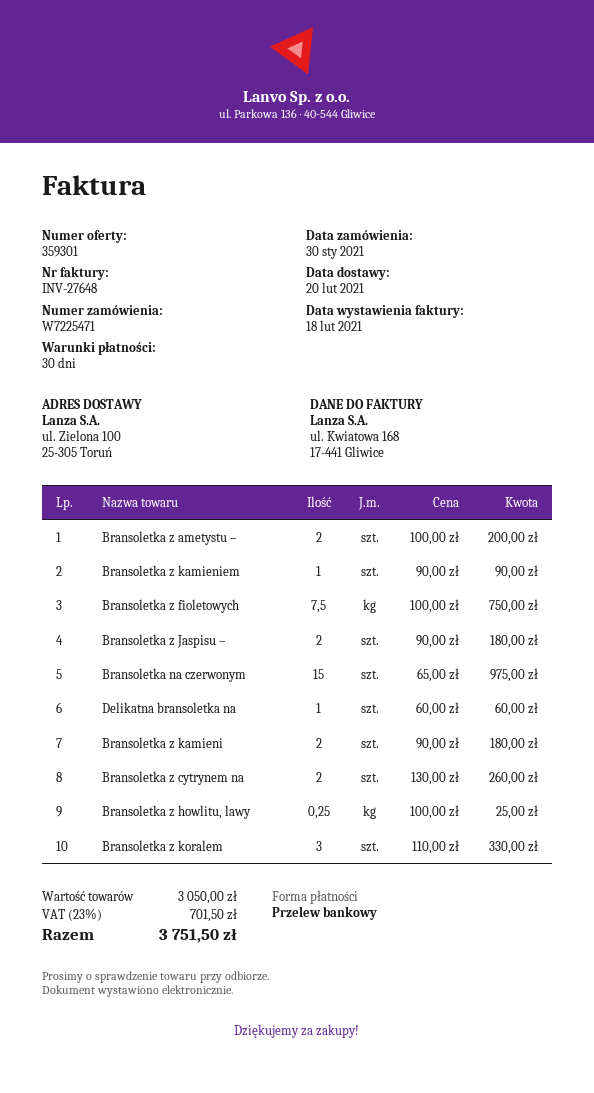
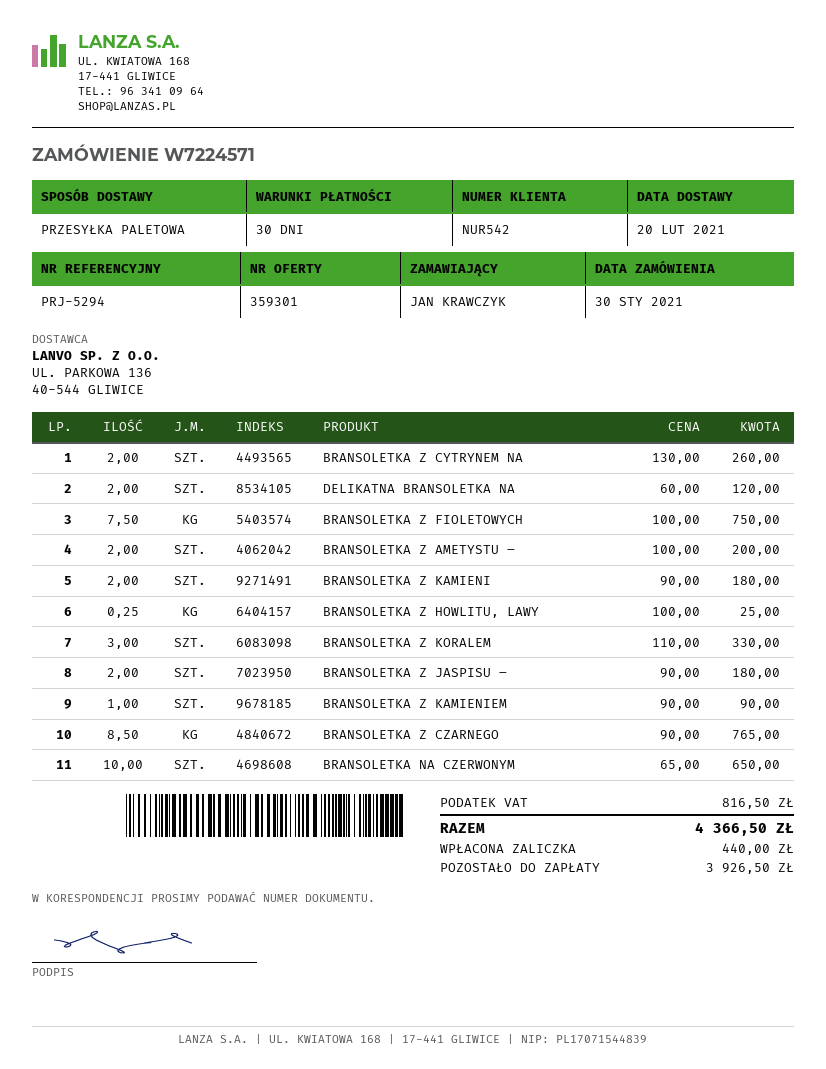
order number: W7225471 -> W7224571
Bransoletka na czerwonym: 15 x 65.00 = 975.00 -> 10 x 65.00 = 650.00
Delikatna bransoletka na: 1 x 60.00 = 60.00 -> 2 x 60.00 = 120.00
BRANSOLETKA Z CZARNEGO: none -> 8.5 x 90.00 = 765.00
tax: 701.50 -> 816.50
total: 3751.50 -> 4366.50

